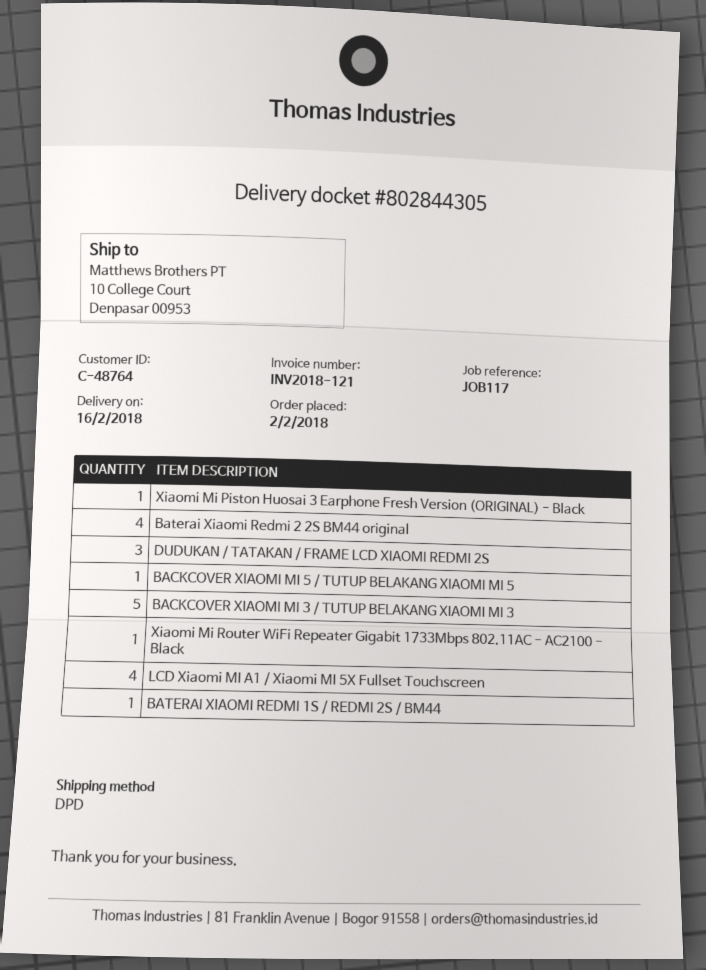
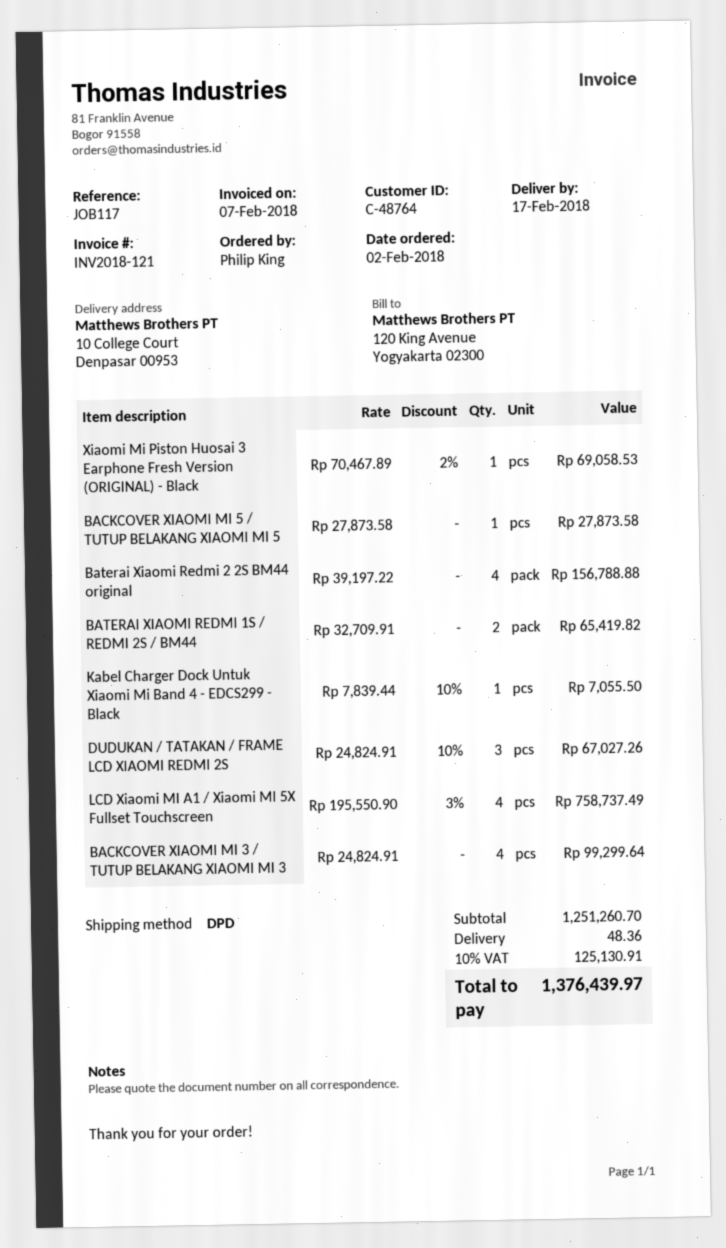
delivery date: 2018-02-16 -> 2018-02-17
BACKCOVER XIAOMI MI 3 / TUTUP BELAKANG XIAOMI MI 3: 5 -> 4
Xiaomi Mi Router WiFi Repeater Gigabit 1733Mbps 802.11AC - AC2100 - Black: 1 -> none
BATERAI XIAOMI REDMI 1S / REDMI 2S / BM44: 1 -> 2
Kabel Charger Dock Untuk Xiaomi Mi Band 4 - EDCS299 - Black: none -> 1

